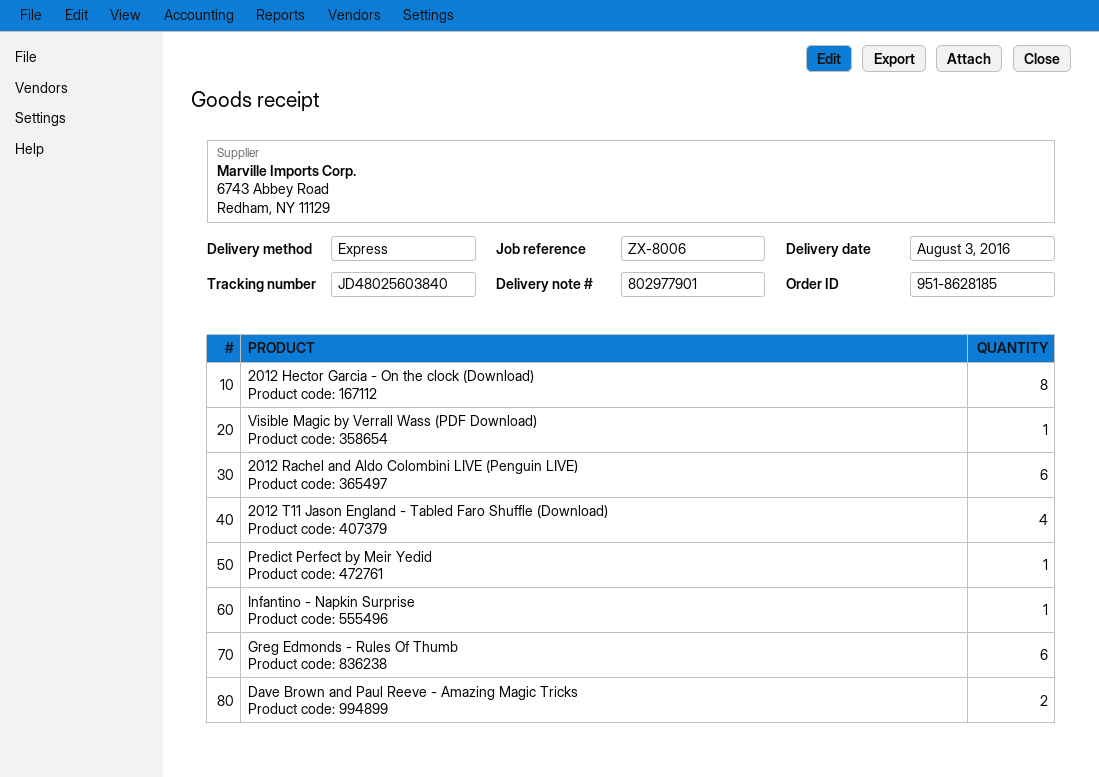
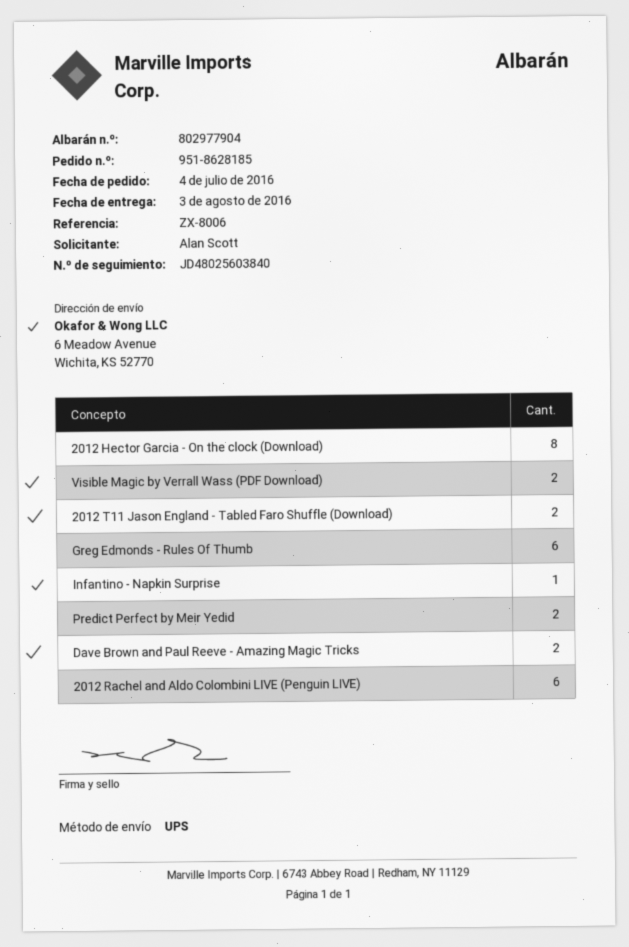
delivery note number: 802977901 -> 802977904
shipping method: express -> UPS
Visible Magic by Verrall Wass (PDF Download): 1 -> 2
2012 T11 Jason England - Tabled Faro Shuffle (Download): 4 -> 2
Predict Perfect by Meir Yedid: 1 -> 2

